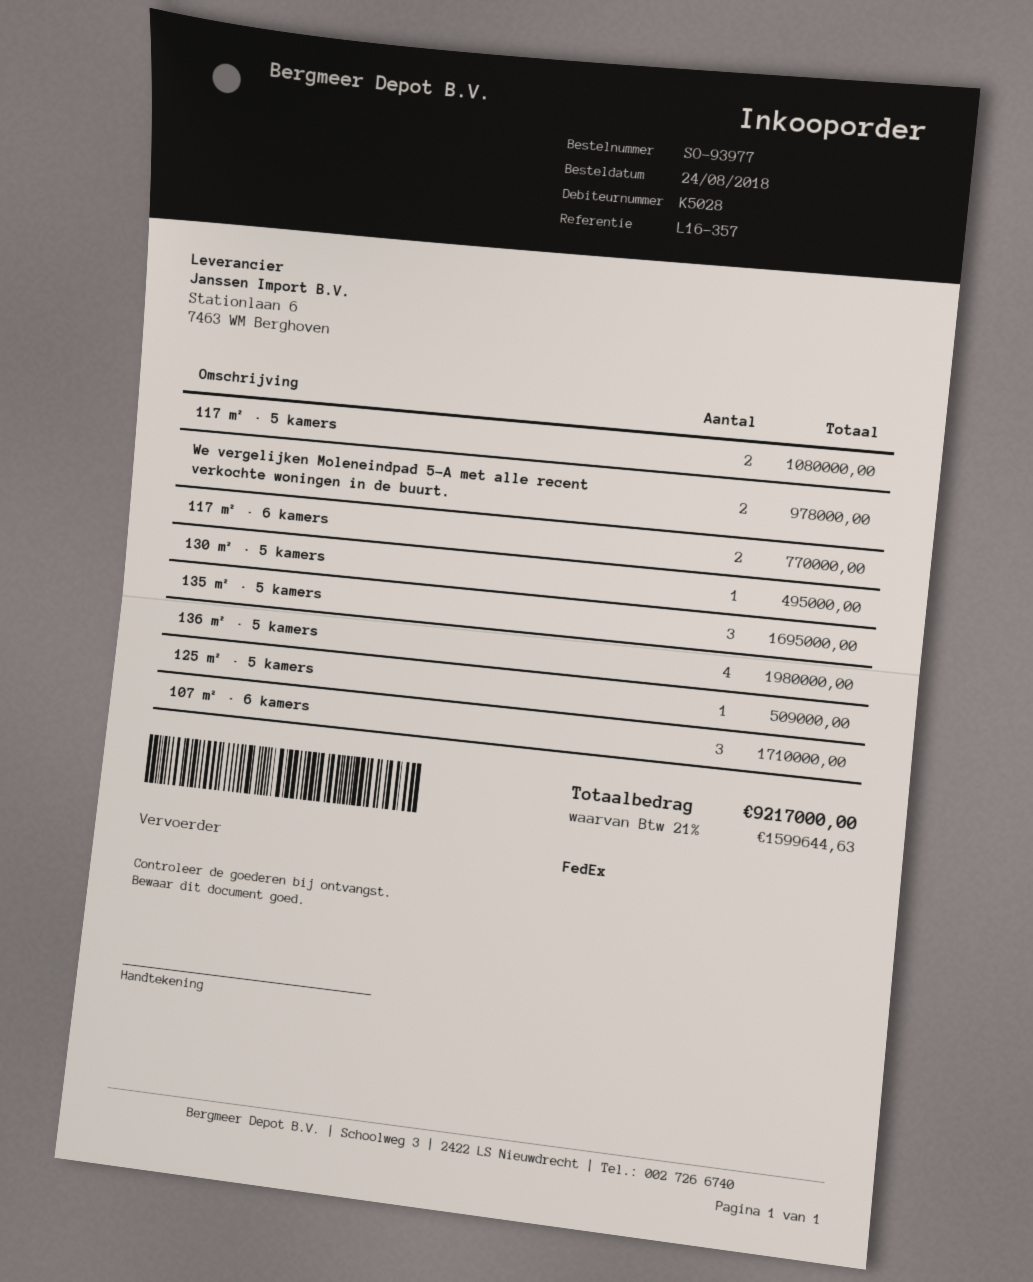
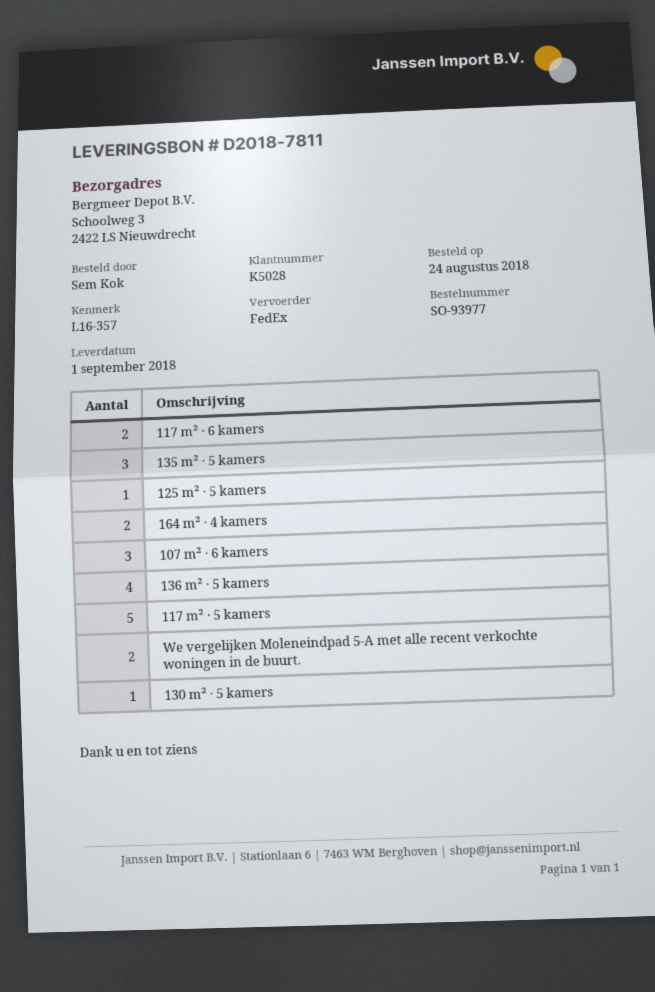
117 m² · 5 kamers: 2 -> 5
164 m² · 4 kamers: none -> 2

